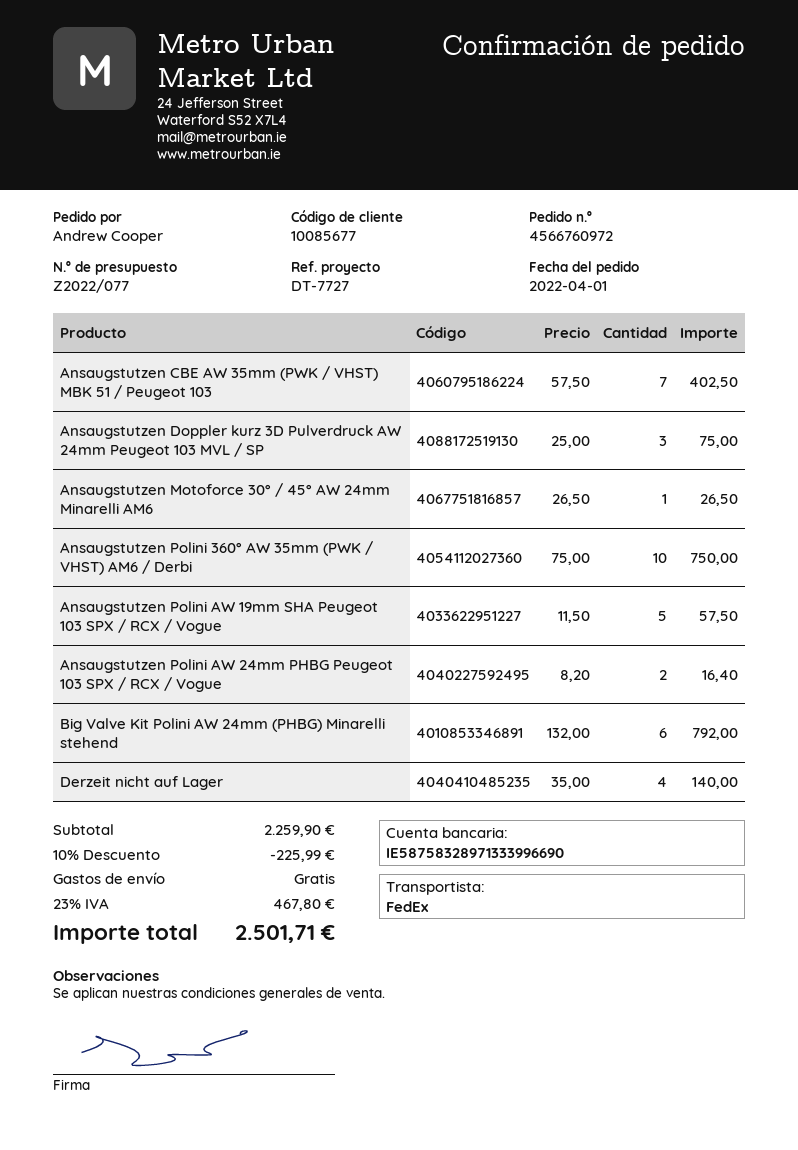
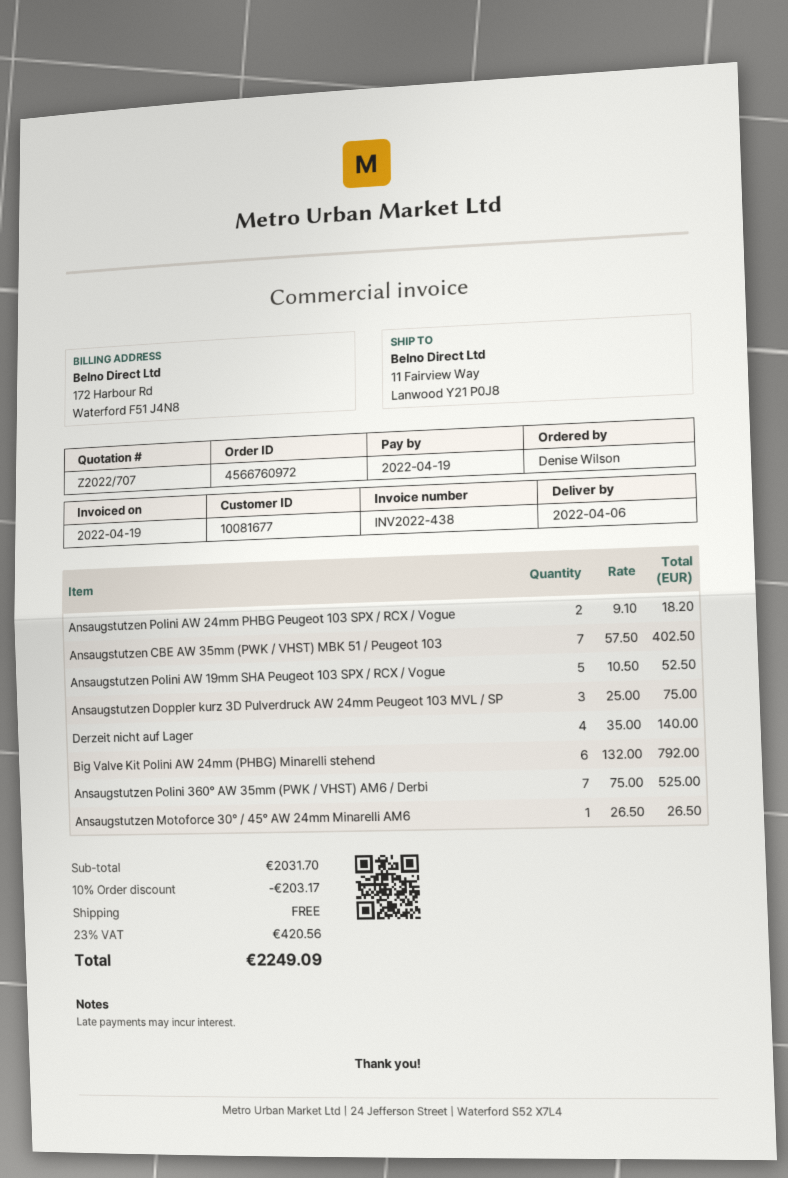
quote number: Z2022/077 -> Z2022/707
customer number: 10085677 -> 10081677
ordered by: Andrew Cooper -> Denise Wilson
Ansaugstutzen Polini 360° AW 35mm (PWK / VHST) AM6 / Derbi: 10 x 75.00 = 750.00 -> 7 x 75.00 = 525.00
Ansaugstutzen Polini AW 19mm SHA Peugeot 103 SPX / RCX / Vogue: 5 x 11.50 = 57.50 -> 5 x 10.50 = 52.50
Ansaugstutzen Polini AW 24mm PHBG Peugeot 103 SPX / RCX / Vogue: 2 x 8.20 = 16.40 -> 2 x 9.10 = 18.20
subtotal: 2259.90 -> 2031.70
discount: 10% = 225.99 -> 10% = 203.17
tax: 23% = 467.80 -> 23% = 420.56
total: 2501.71 -> 2249.09

